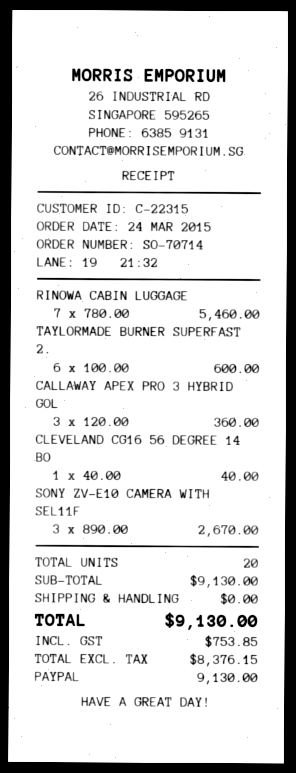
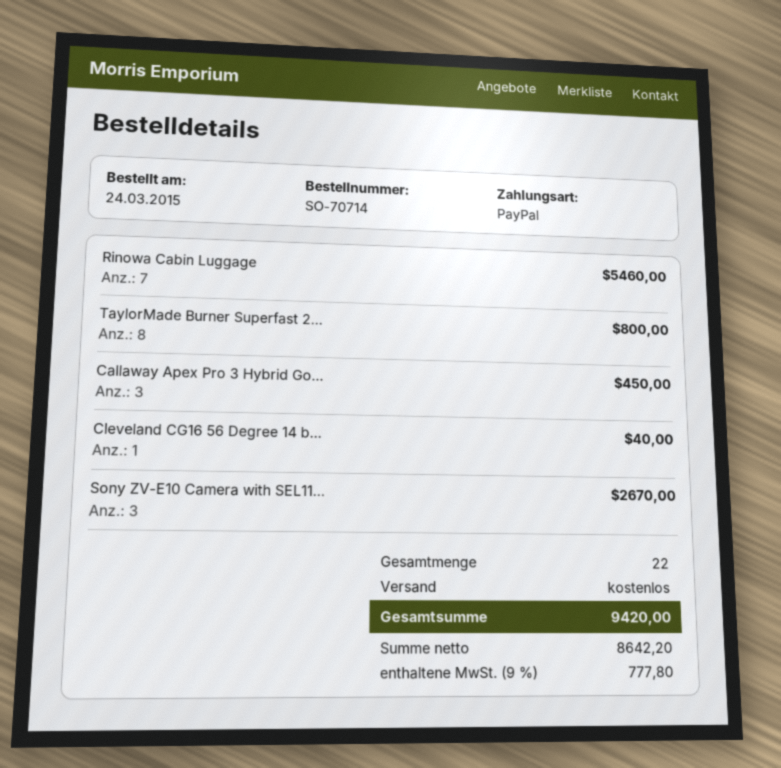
TAYLORMADE BURNER SUPERFAST 2.: 6 for 600.00 -> 8 for 800.00
CALLAWAY APEX PRO 3 HYBRID GOL: 3 for 360.00 -> 3 for 450.00
total quantity: 20 -> 22
net: 8376.15 -> 8642.20
tax: 753.85 -> 777.80
total: 9130.00 -> 9420.00

